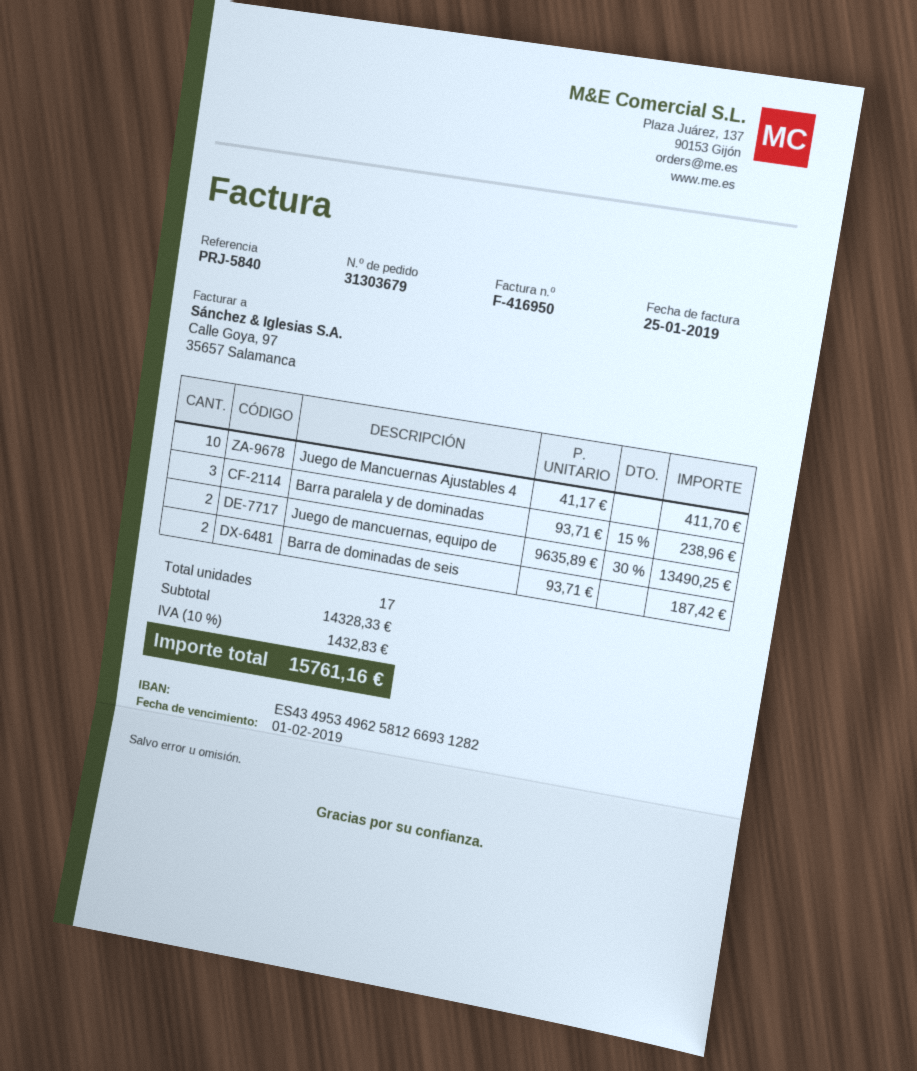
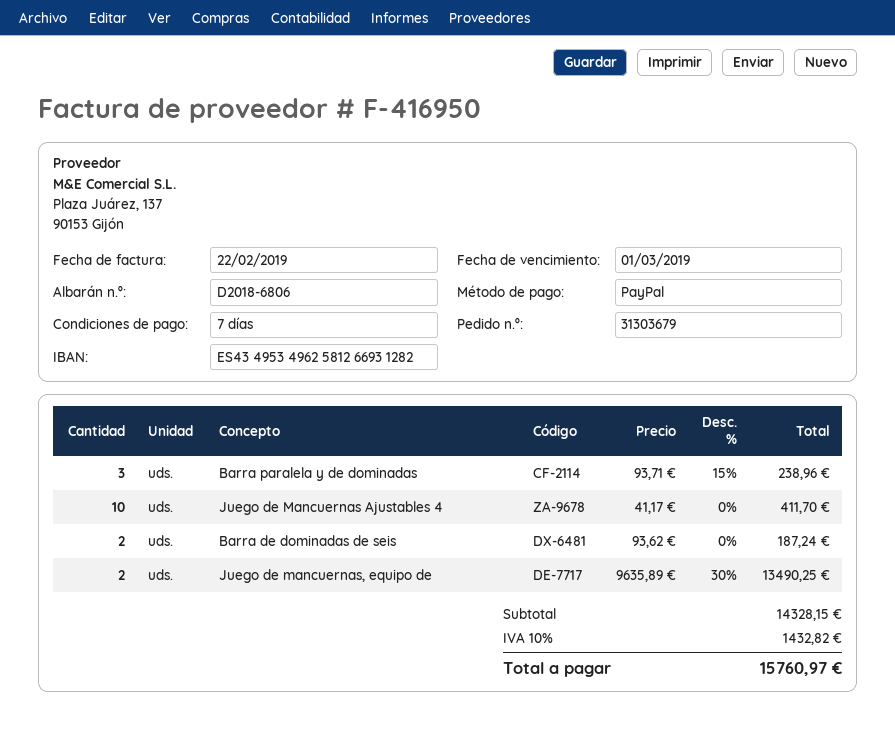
invoice date: 2019-01-25 -> 2019-02-22
due date: 2019-02-01 -> 2019-03-01
Barra de dominadas de seis: 2 x 93.71 = 187.42 -> 2 x 93.62 = 187.24
subtotal: 14328.33 -> 14328.15
tax: 10% = 1432.83 -> 10% = 1432.82
total: 15761.16 -> 15760.97

